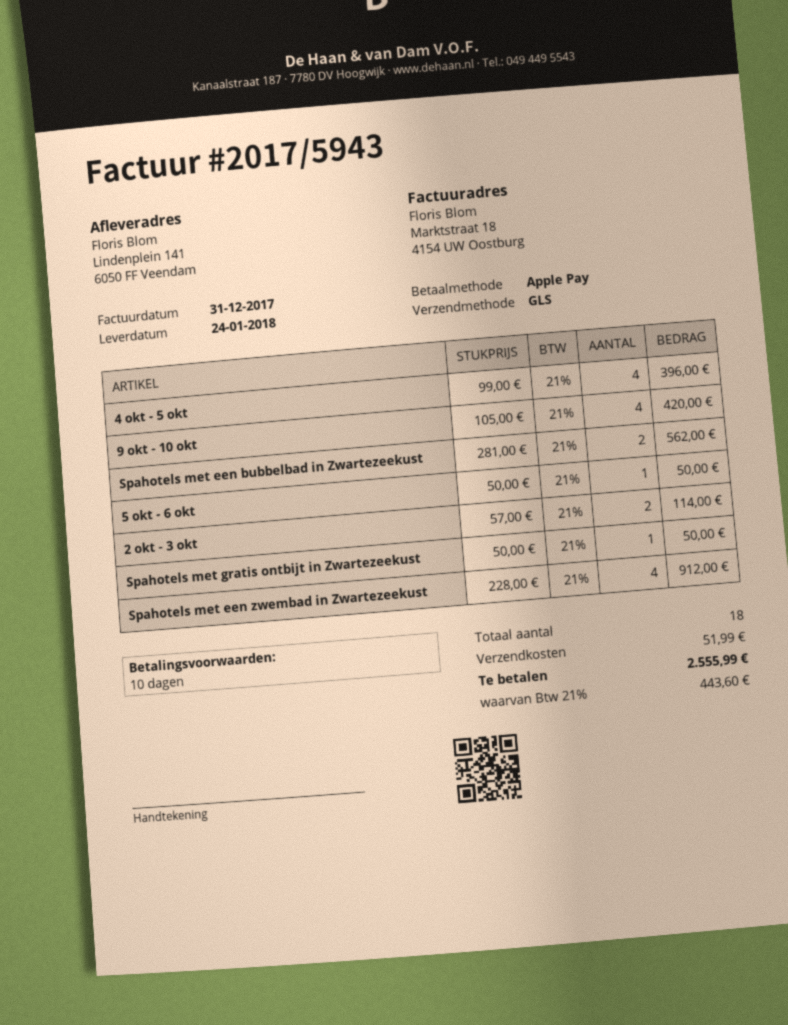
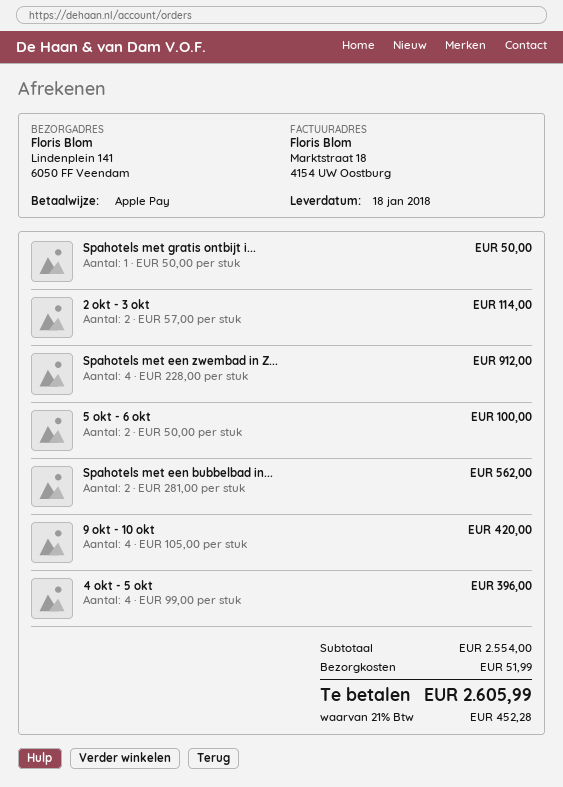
delivery date: 2018-01-24 -> 2018-01-18
5 okt - 6 okt: 1 x 50.00 = 50.00 -> 2 x 50.00 = 100.00
tax: 21% = 443.60 -> 21% = 452.28
total: 2555.99 -> 2605.99

